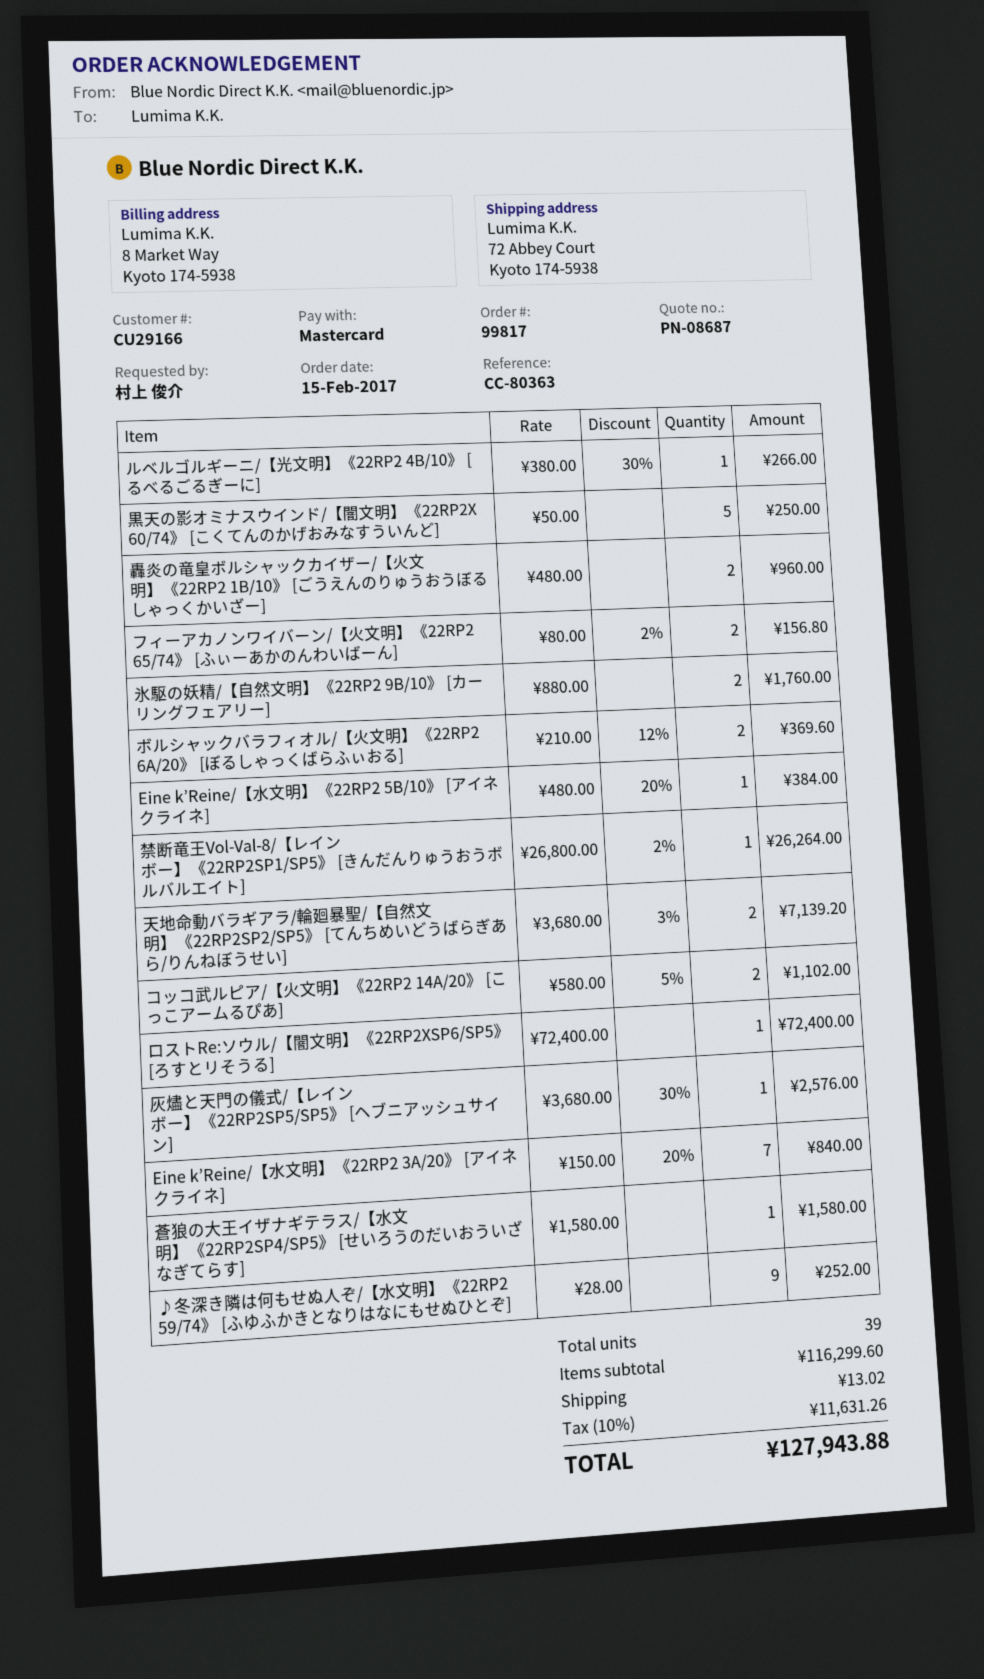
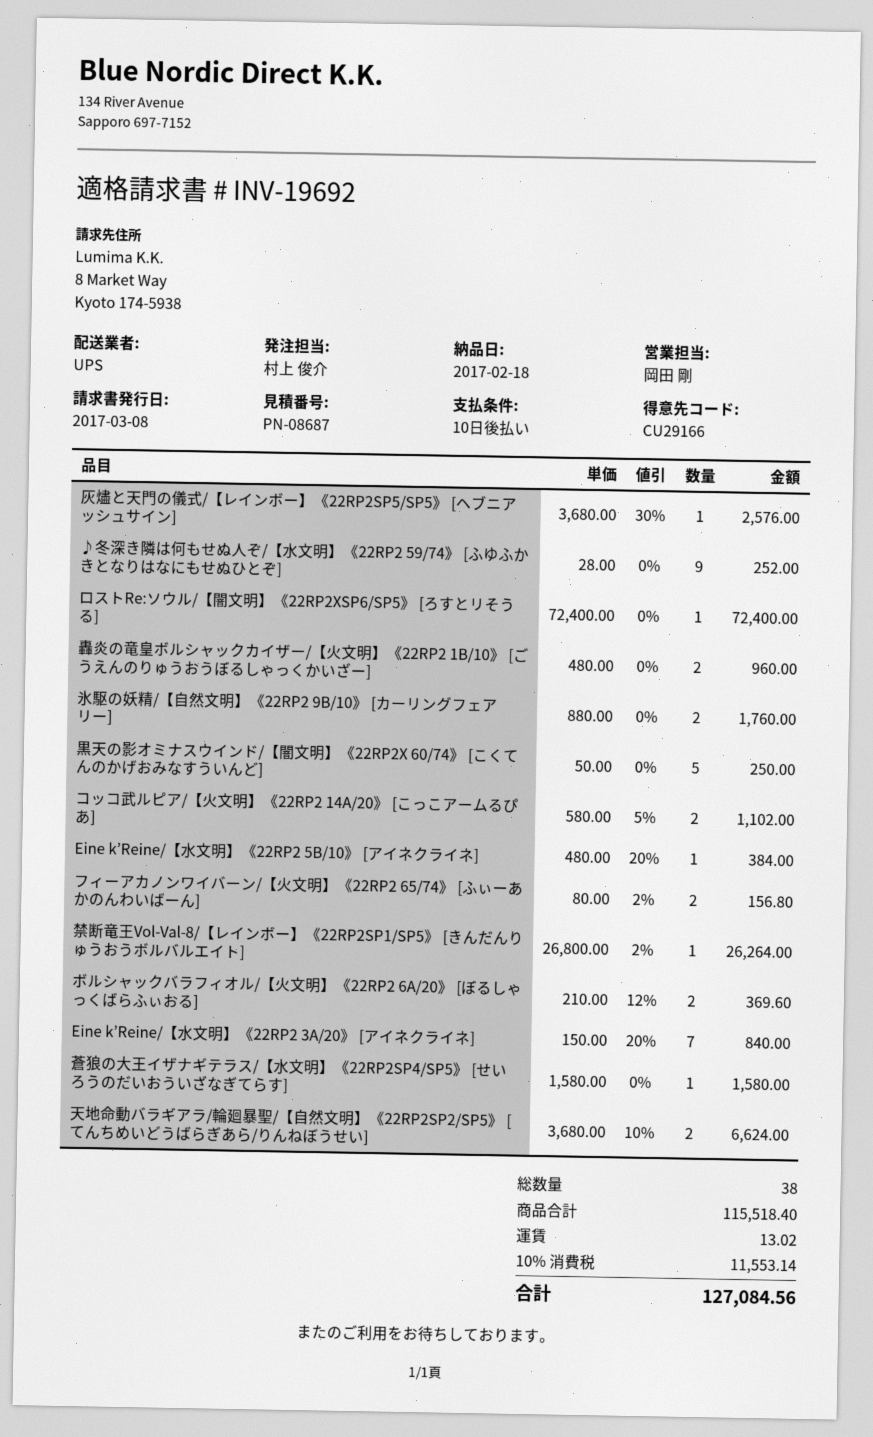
ルベルゴルギーニ/【光文明】《22RP2 4B/10》 [るべるごるぎーに]: 1 x 380.00 - 30% = 266.00 -> none
天地命動バラギアラ/輪廻暴聖/【自然文明】《22RP2SP2/SP5》 [てんちめいどうばらぎあら/りんねぼうせい]: 2 x 3680.00 - 3% = 7139.20 -> 2 x 3680.00 - 10% = 6624.00
total quantity: 39 -> 38
subtotal: 116299.60 -> 115518.40
tax: 10% = 11631.26 -> 10% = 11553.14
total: 127943.88 -> 127084.56

